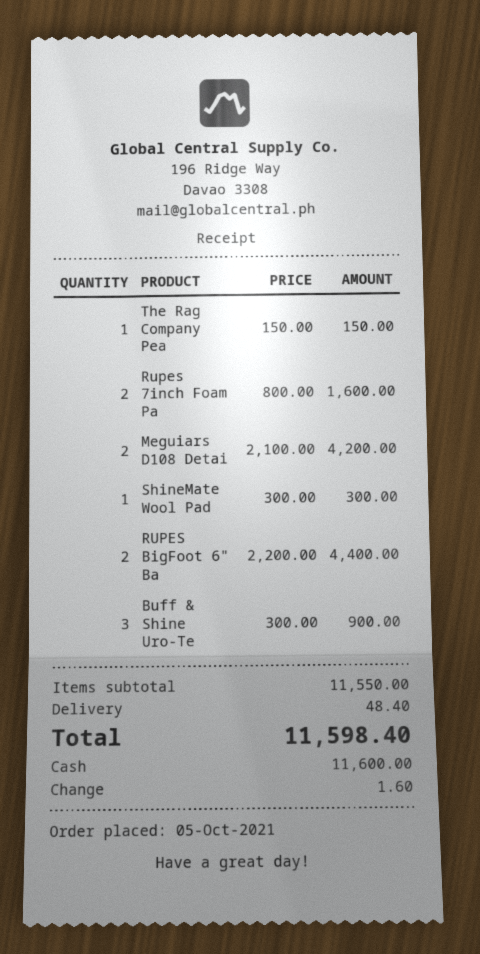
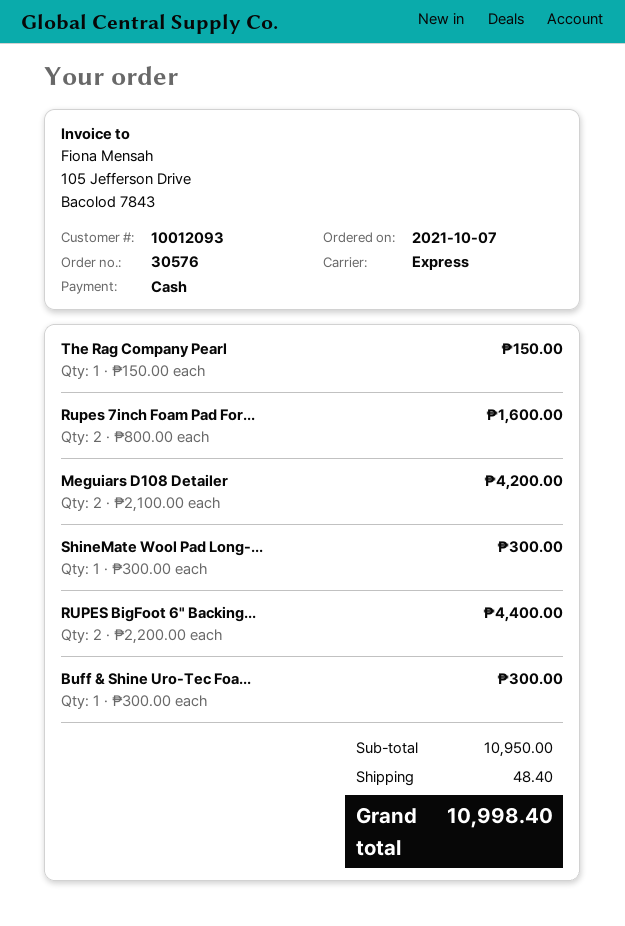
order date: 2021-10-05 -> 2021-10-07
Buff & Shine Uro-Te: 3 x 300.00 = 900.00 -> 1 x 300.00 = 300.00
subtotal: 11550.00 -> 10950.00
total: 11598.40 -> 10998.40

